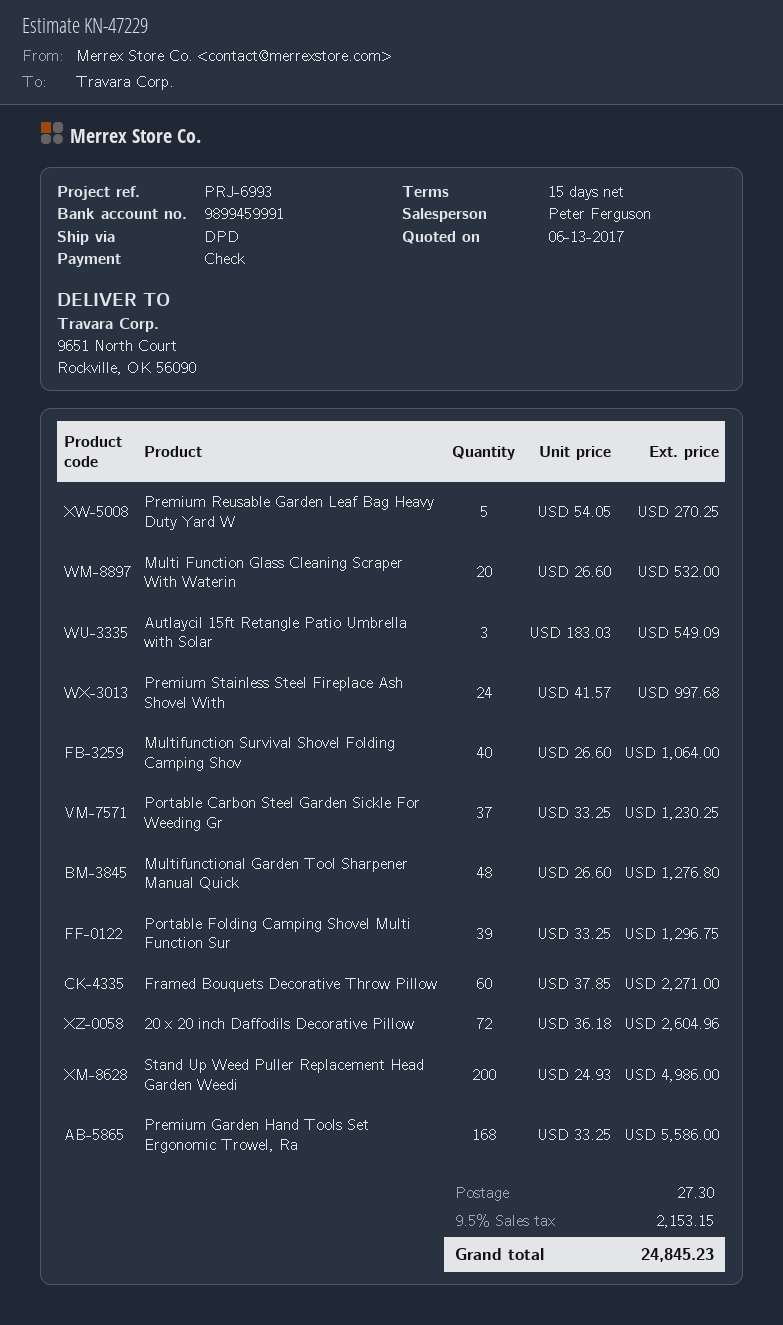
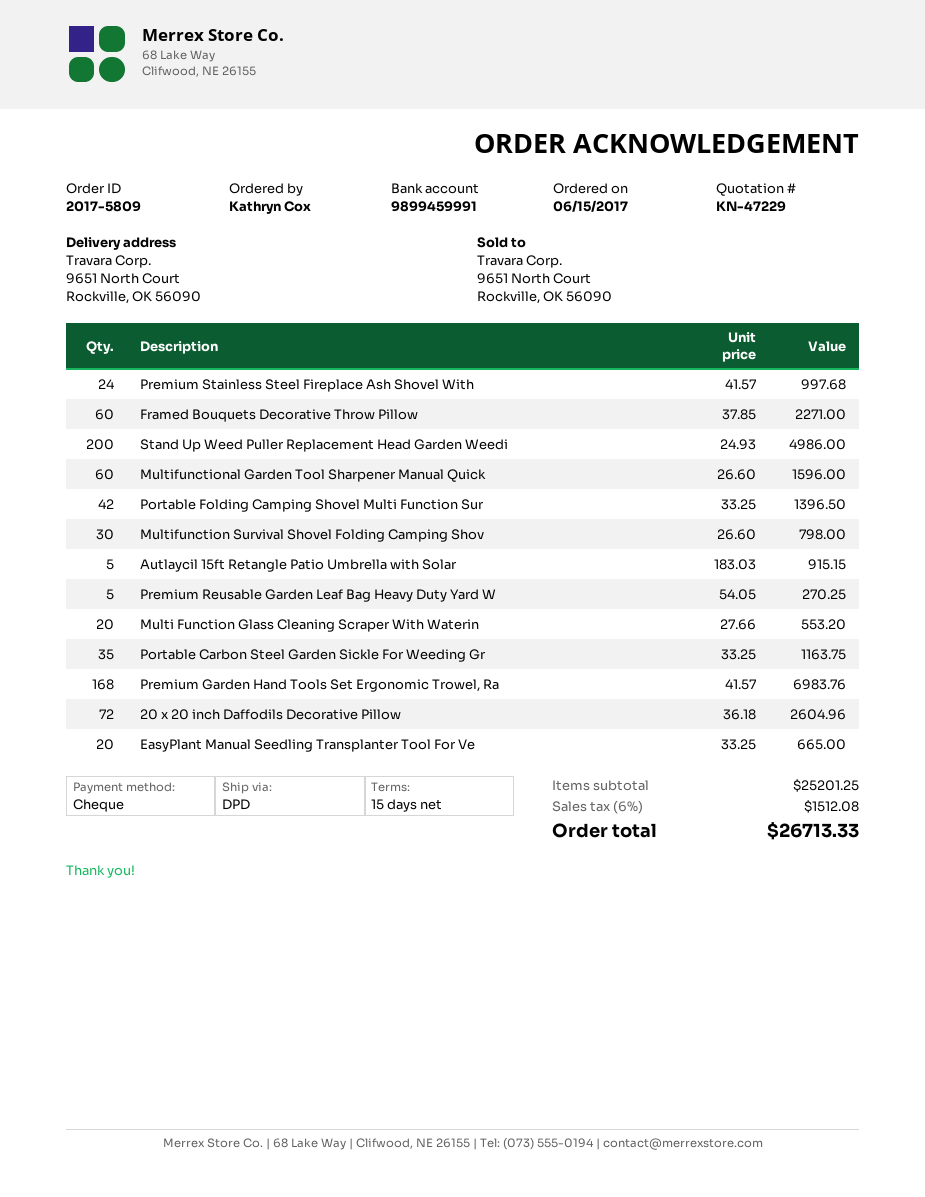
Multi Function Glass Cleaning Scraper With Waterin: 20 x 26.60 = 532.00 -> 20 x 27.66 = 553.20
Autlaycil 15ft Retangle Patio Umbrella with Solar: 3 x 183.03 = 549.09 -> 5 x 183.03 = 915.15
Multifunction Survival Shovel Folding Camping Shov: 40 x 26.60 = 1064.00 -> 30 x 26.60 = 798.00
Portable Carbon Steel Garden Sickle For Weeding Gr: 37 x 33.25 = 1230.25 -> 35 x 33.25 = 1163.75
Multifunctional Garden Tool Sharpener Manual Quick: 48 x 26.60 = 1276.80 -> 60 x 26.60 = 1596.00
Portable Folding Camping Shovel Multi Function Sur: 39 x 33.25 = 1296.75 -> 42 x 33.25 = 1396.50
Premium Garden Hand Tools Set Ergonomic Trowel, Ra: 168 x 33.25 = 5586.00 -> 168 x 41.57 = 6983.76
EasyPlant Manual Seedling Transplanter Tool For Ve: none -> 20 x 33.25 = 665.00
shipping: 27.30 -> none
tax: 9.5% = 2153.15 -> 6% = 1512.08
total: 24845.23 -> 26713.33

